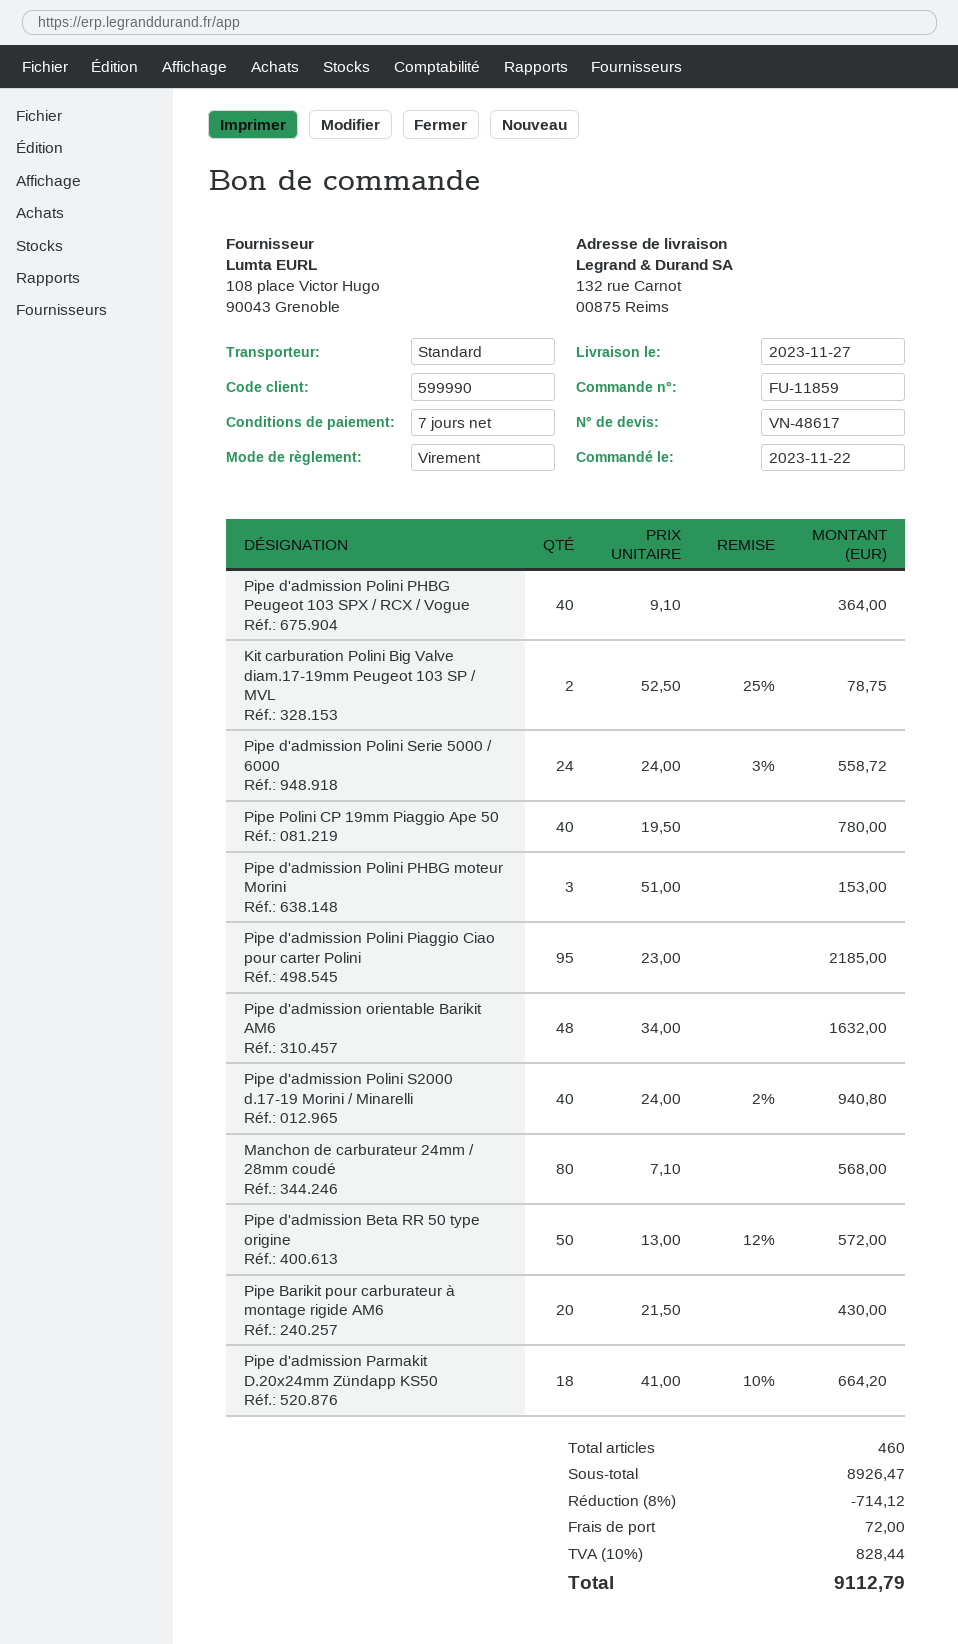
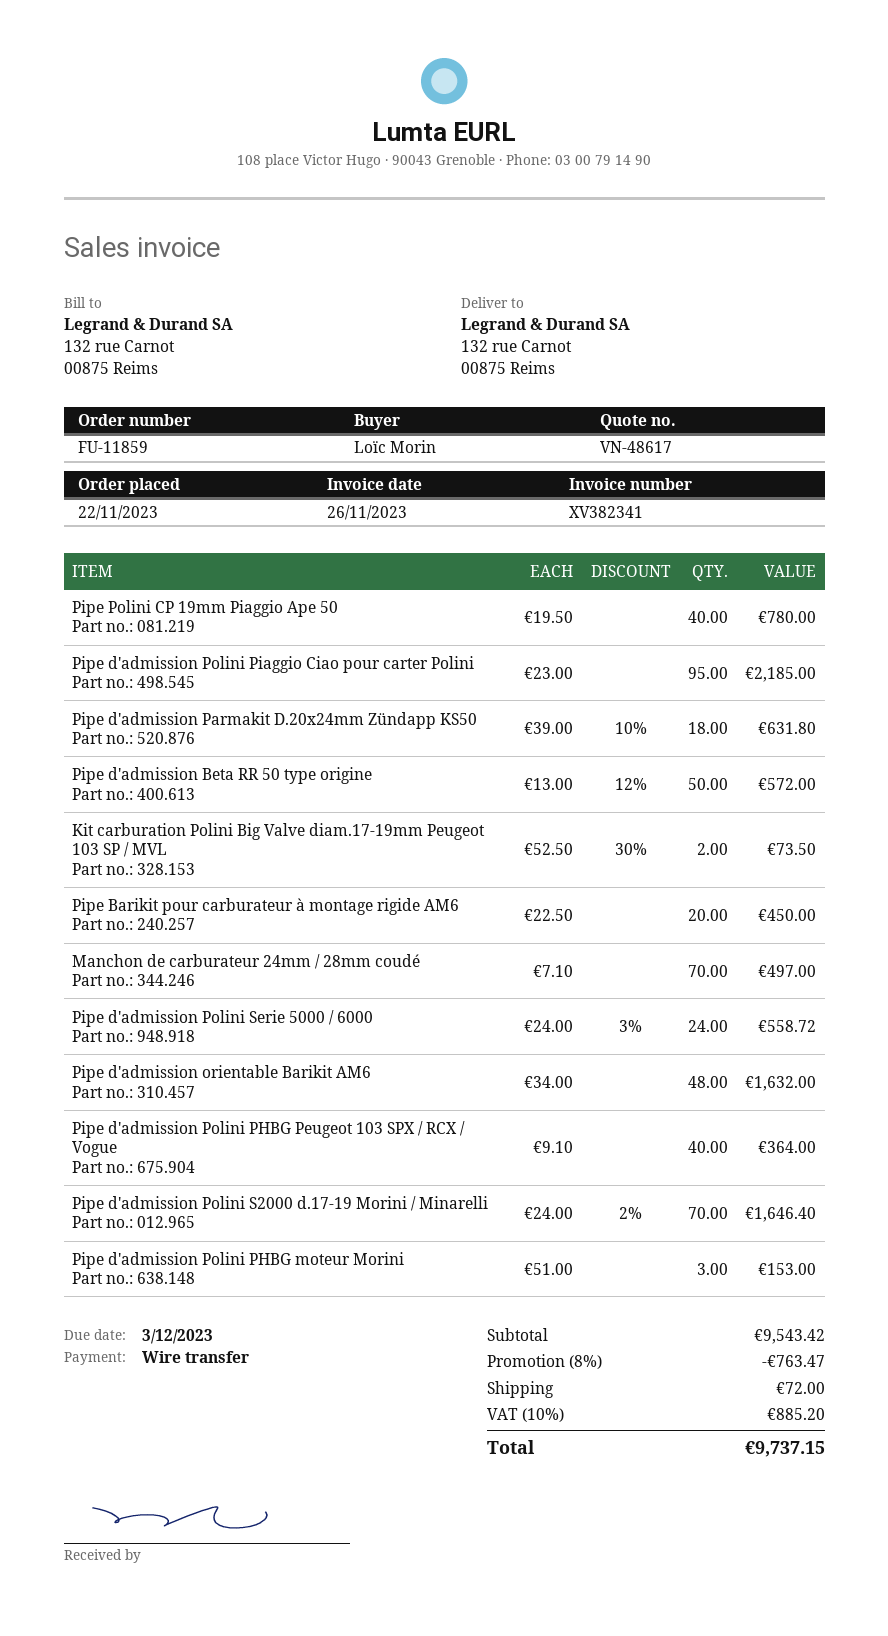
Kit carburation Polini Big Valve diam.17-19mm Peugeot 103 SP / MVL: 2 x 52.50 - 25% = 78.75 -> 2 x 52.50 - 30% = 73.50
Pipe d'admission Polini S2000 d.17-19 Morini / Minarelli: 40 x 24.00 - 2% = 940.80 -> 70 x 24.00 - 2% = 1646.40
Manchon de carburateur 24mm / 28mm coudé: 80 x 7.10 = 568.00 -> 70 x 7.10 = 497.00
Pipe Barikit pour carburateur à montage rigide AM6: 20 x 21.50 = 430.00 -> 20 x 22.50 = 450.00
Pipe d'admission Parmakit D.20x24mm Zündapp KS50: 18 x 41.00 - 10% = 664.20 -> 18 x 39.00 - 10% = 631.80
subtotal: 8926.47 -> 9543.42
discount: 8% = 714.12 -> 8% = 763.47
tax: 10% = 828.44 -> 10% = 885.20
total: 9112.79 -> 9737.15

